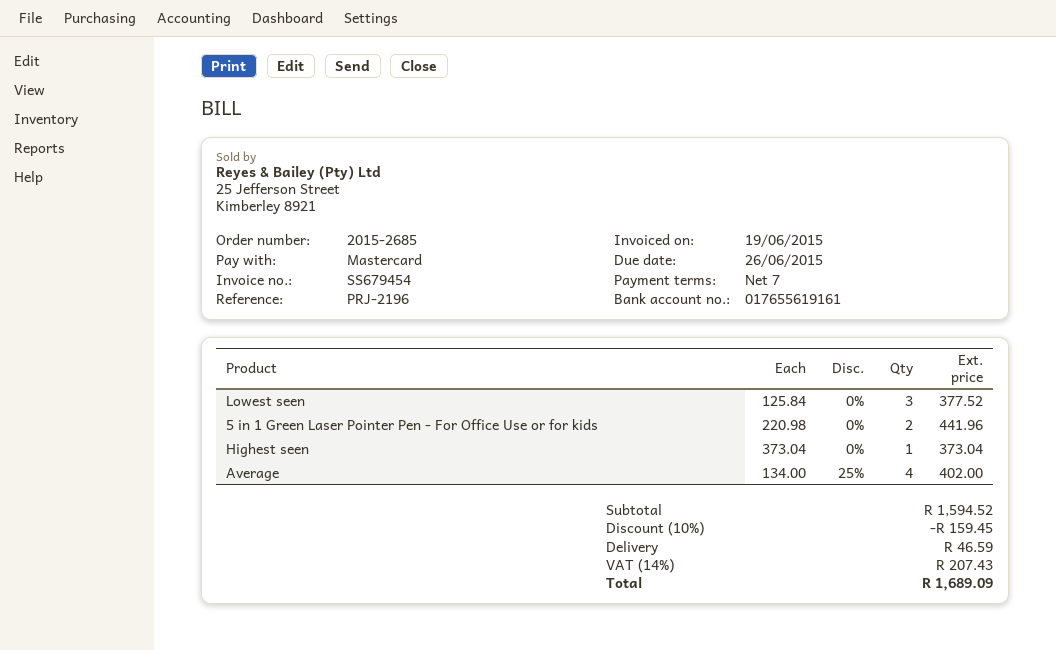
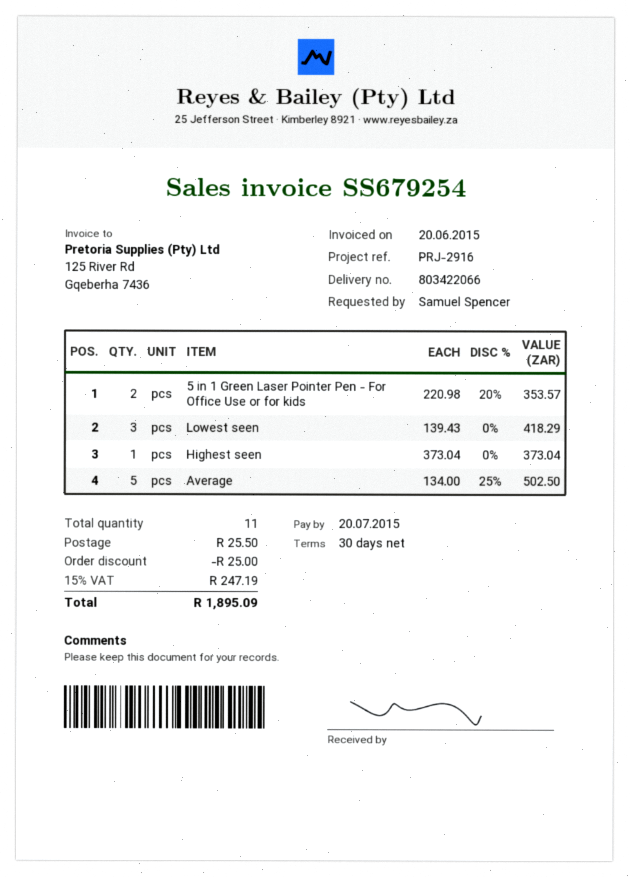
invoice number: SS679454 -> SS679254
invoice date: 2015-06-19 -> 2015-06-20
payment terms: 7 days -> 30 days
due date: 2015-06-26 -> 2015-07-20
reference: PRJ-2196 -> PRJ-2916
Lowest seen: 3 x 125.84 = 377.52 -> 3 x 139.43 = 418.29
5 in 1 Green Laser Pointer Pen - For Office Use or for kids: 2 x 220.98 = 441.96 -> 2 x 220.98 - 20% = 353.57
Average: 4 x 134.00 - 25% = 402.00 -> 5 x 134.00 - 25% = 502.50
discount: 159.45 -> 25.00
shipping: 46.59 -> 25.50
tax: 14% = 207.43 -> 15% = 247.19
total: 1689.09 -> 1895.09

